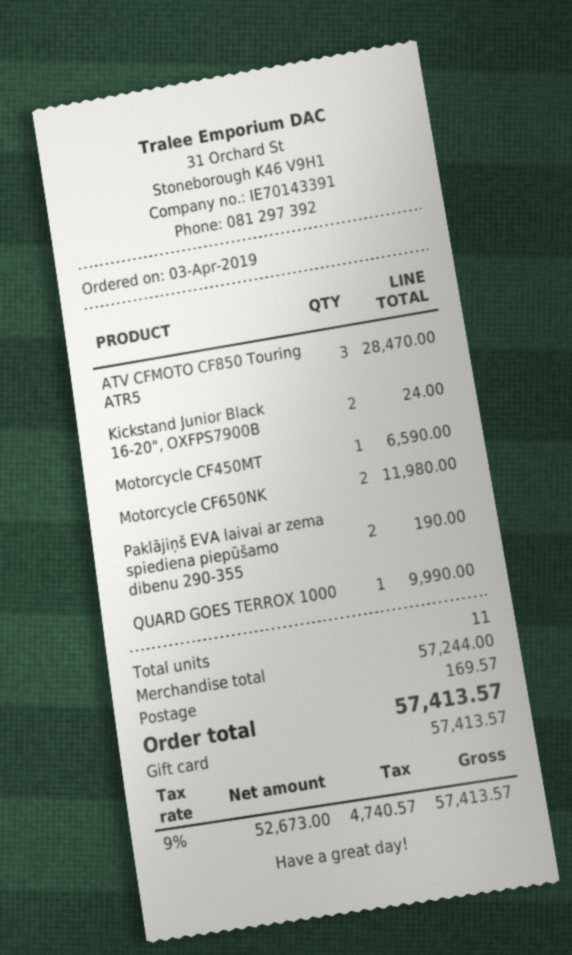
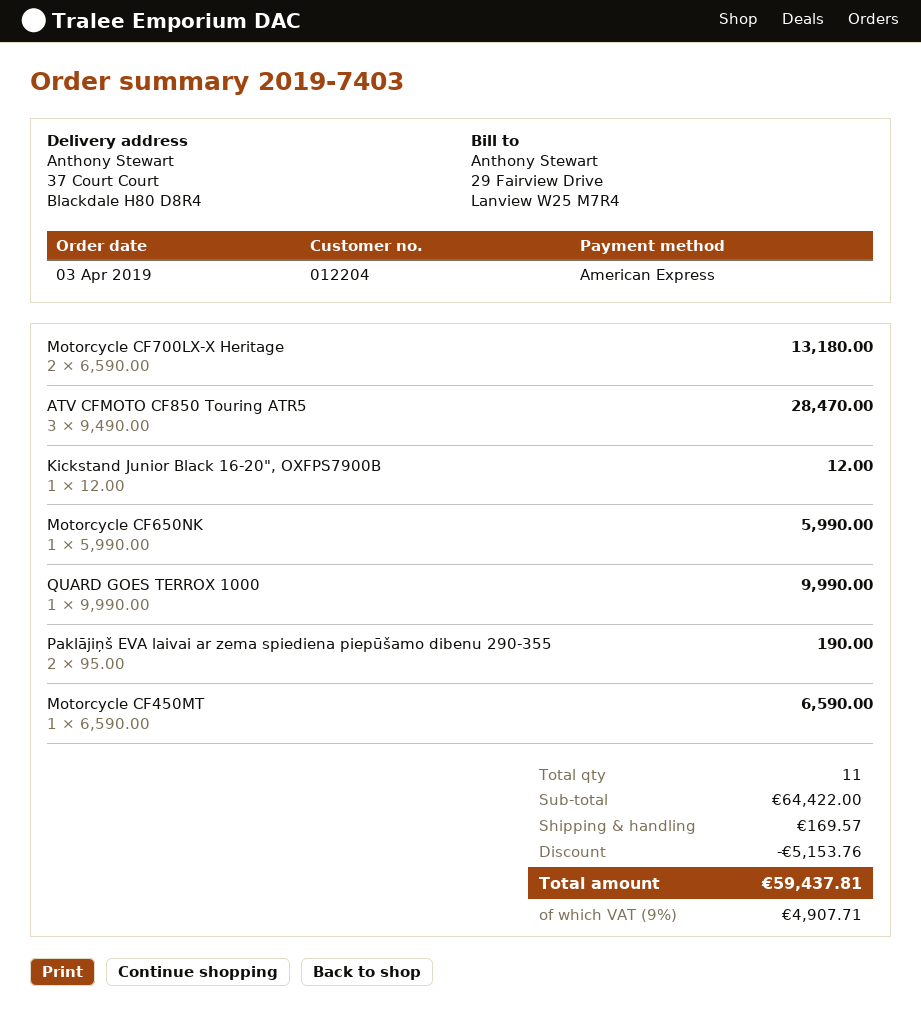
payment method: gift card -> American Express
Kickstand Junior Black 16-20", OXFPS7900B: 2 for 24.00 -> 1 for 12.00
Motorcycle CF650NK: 2 for 11980.00 -> 1 for 5990.00
Motorcycle CF700LX-X Heritage: none -> 2 for 13180.00
subtotal: 57244.00 -> 64422.00
discount: none -> 5153.76
tax: 9% = 4740.57 -> 9% = 4907.71
total: 57413.57 -> 59437.81

